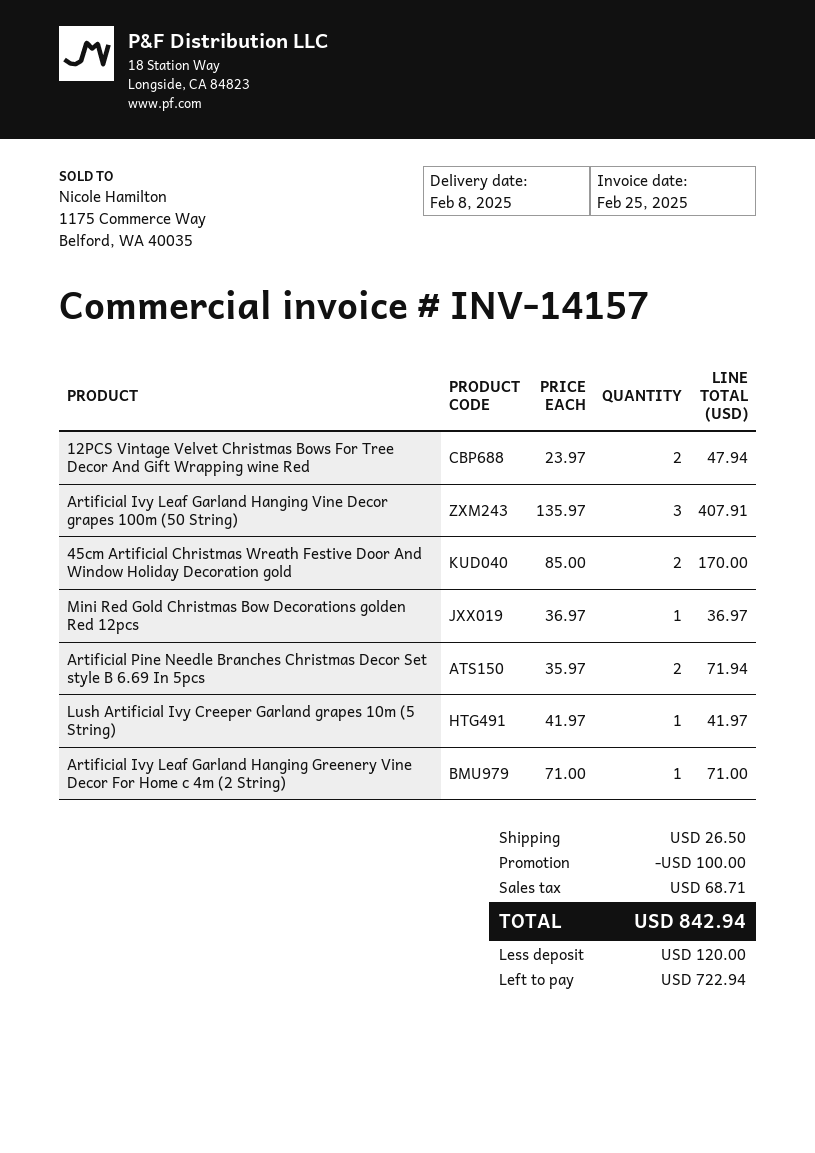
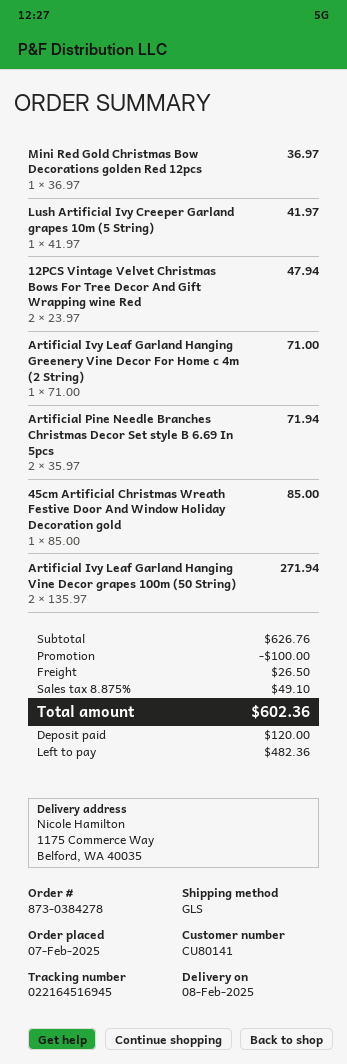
Artificial Ivy Leaf Garland Hanging Vine Decor grapes 100m (50 String): 3 x 135.97 = 407.91 -> 2 x 135.97 = 271.94
45cm Artificial Christmas Wreath Festive Door And Window Holiday Decoration gold: 2 x 85.00 = 170.00 -> 1 x 85.00 = 85.00
tax: 68.71 -> 49.10
total: 842.94 -> 602.36
balance: 722.94 -> 482.36

